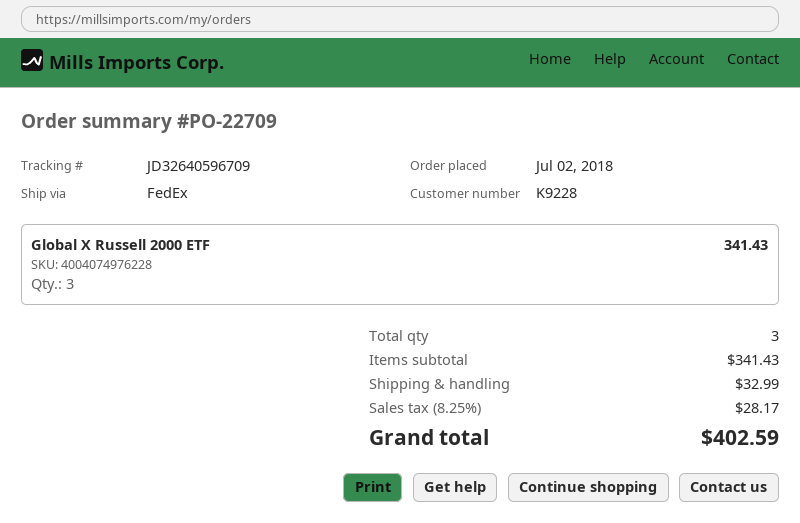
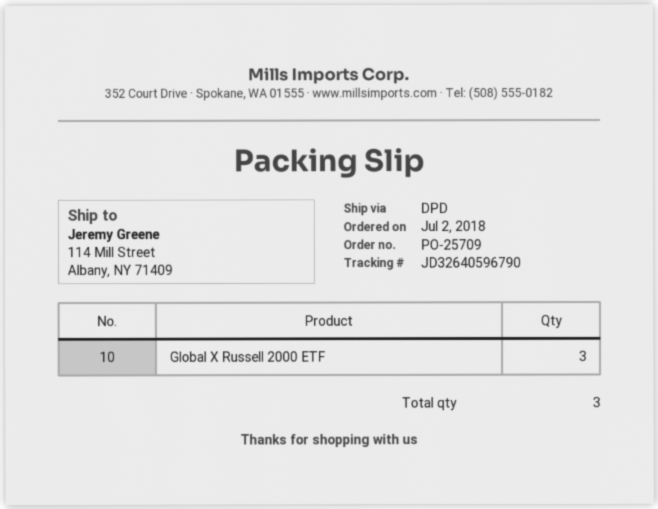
order number: PO-22709 -> PO-25709
shipping method: FedEx -> DPD
tracking number: JD32640596709 -> JD32640596790

